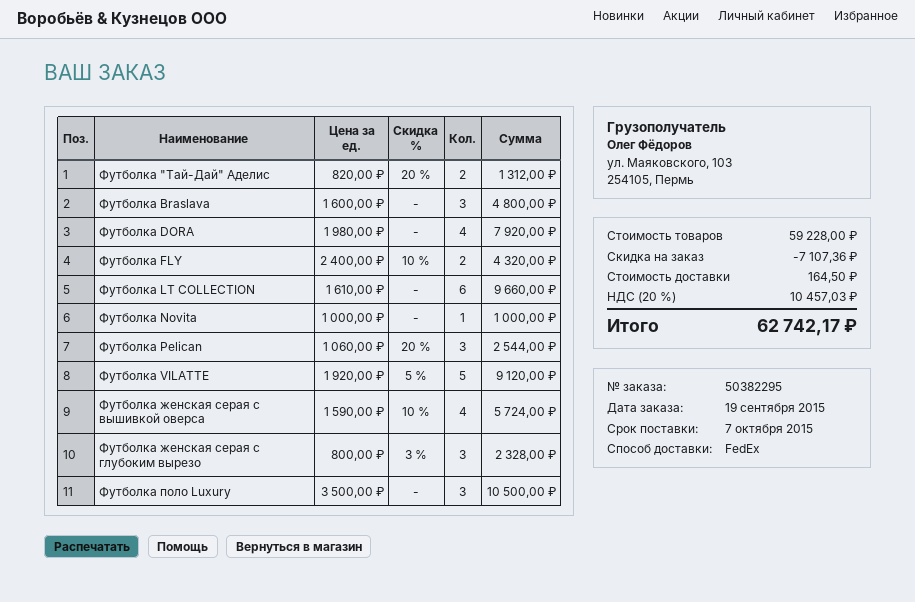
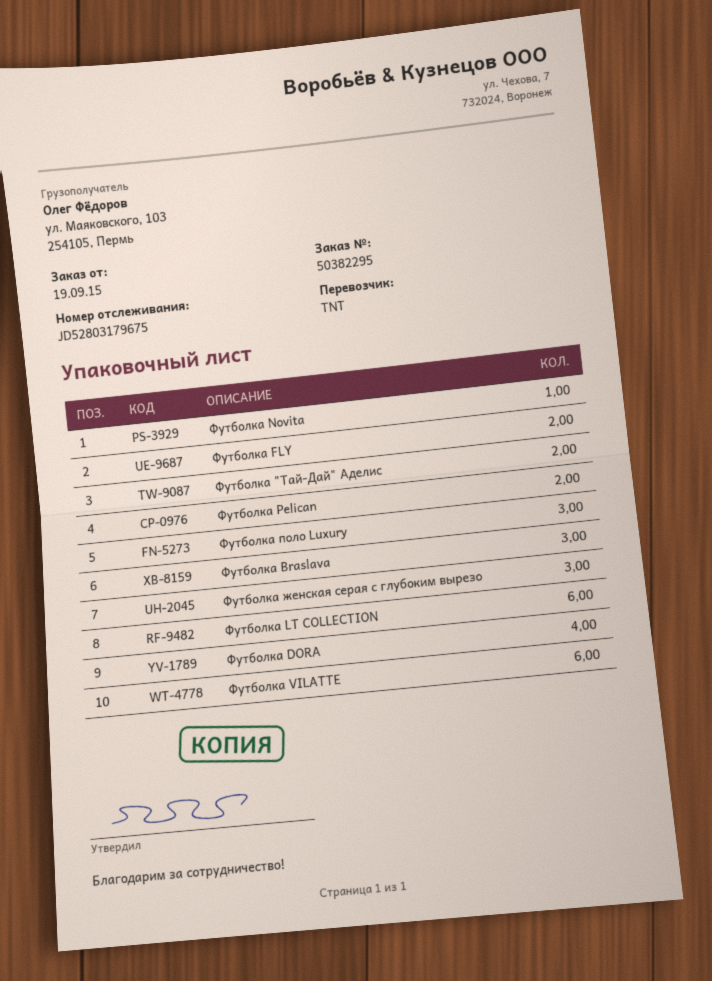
shipping method: FedEx -> TNT
Футболка Pelican: 3 -> 2
Футболка VILATTE: 5 -> 6
Футболка женская серая с вышивкой оверса: 4 -> none

